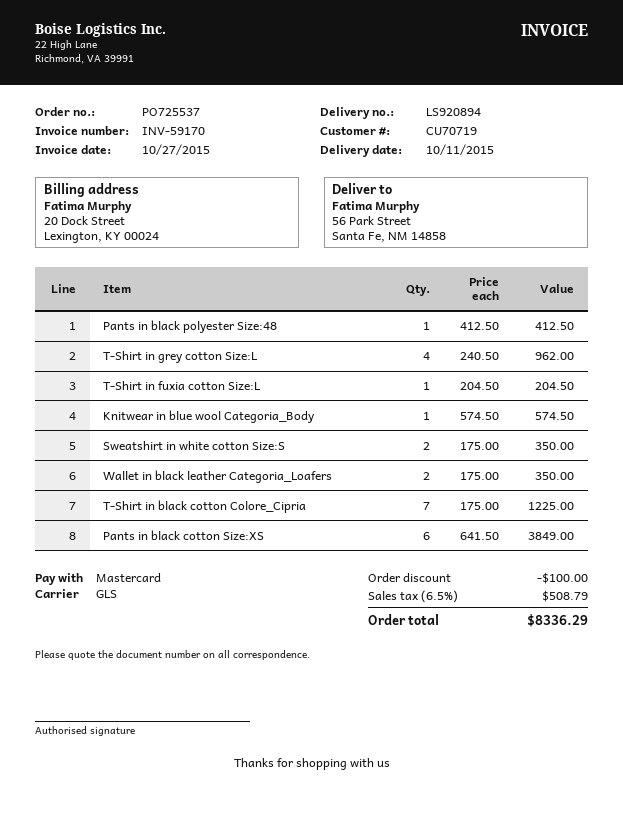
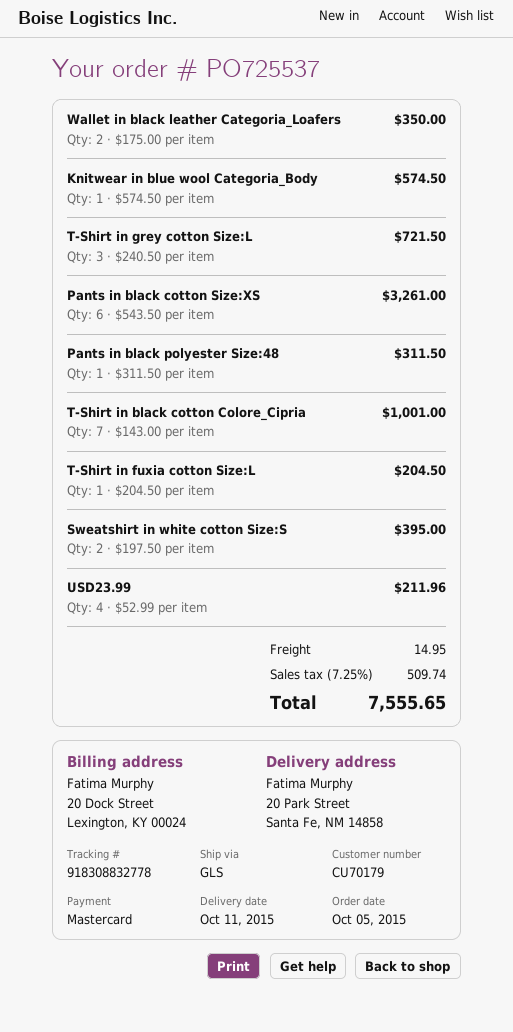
customer number: CU70719 -> CU70179
ship to: 56 Park Street, Santa Fe, NM 14858 -> 20 Park Street, Santa Fe, NM 14858
Pants in black polyester Size:48: 1 x 412.50 = 412.50 -> 1 x 311.50 = 311.50
T-Shirt in grey cotton Size:L: 4 x 240.50 = 962.00 -> 3 x 240.50 = 721.50
Sweatshirt in white cotton Size:S: 2 x 175.00 = 350.00 -> 2 x 197.50 = 395.00
T-Shirt in black cotton Colore_Cipria: 7 x 175.00 = 1225.00 -> 7 x 143.00 = 1001.00
Pants in black cotton Size:XS: 6 x 641.50 = 3849.00 -> 6 x 543.50 = 3261.00
USD23.99: none -> 4 x 52.99 = 211.96
discount: 100.00 -> none
shipping: none -> 14.95
tax: 6.5% = 508.79 -> 7.25% = 509.74
total: 8336.29 -> 7555.65

